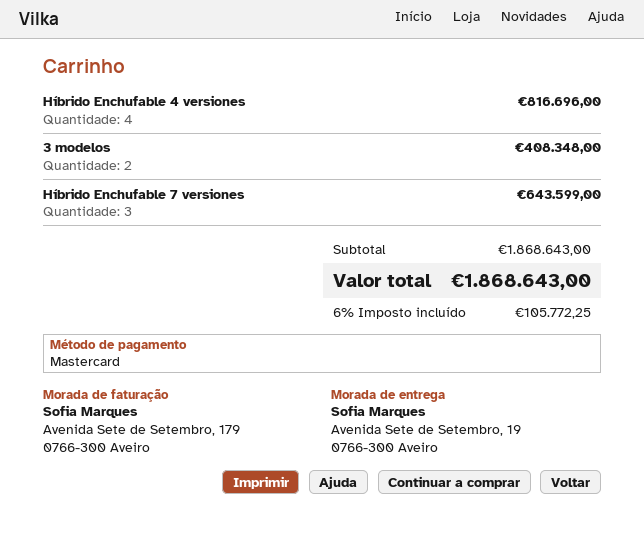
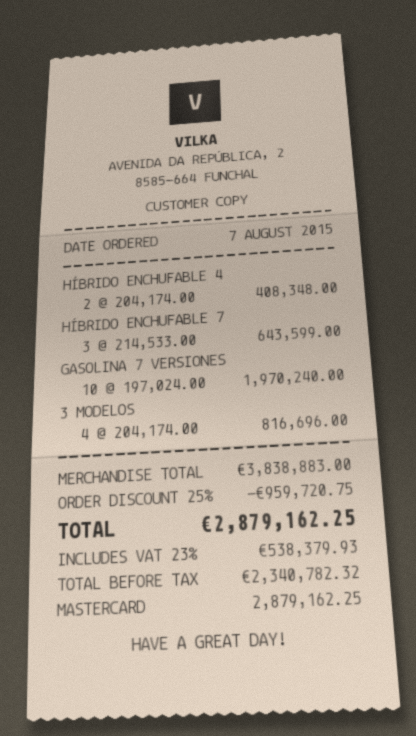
Híbrido Enchufable 4 versiones: 4 for 816696.00 -> 2 for 408348.00
3 modelos: 2 for 408348.00 -> 4 for 816696.00
GASOLINA 7 VERSIONES: none -> 10 for 1970240.00
subtotal: 1868643.00 -> 3838883.00
discount: none -> 25% = 959720.75
tax: 6% = 105772.25 -> 23% = 538379.93
total: 1868643.00 -> 2879162.25

